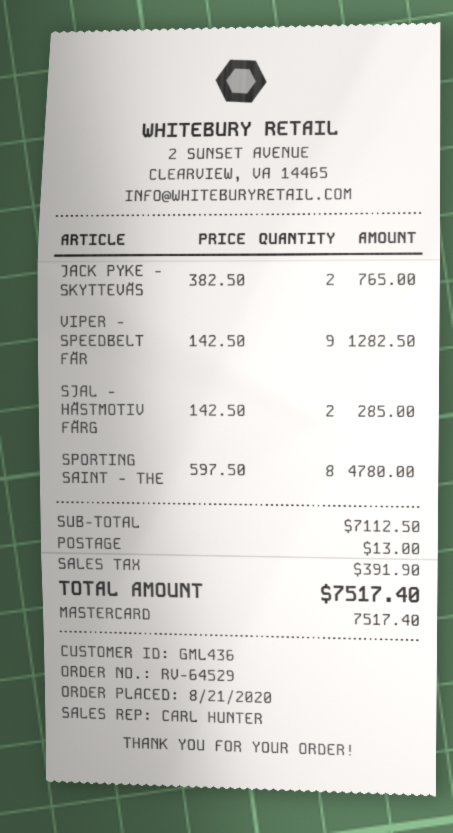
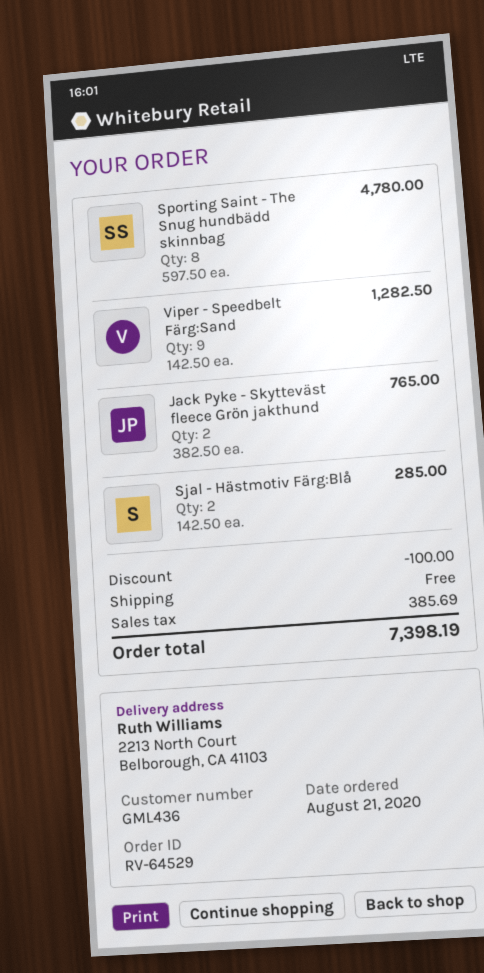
discount: none -> 100.00
shipping: 13.00 -> 0.00
tax: 391.90 -> 385.69
total: 7517.40 -> 7398.19

